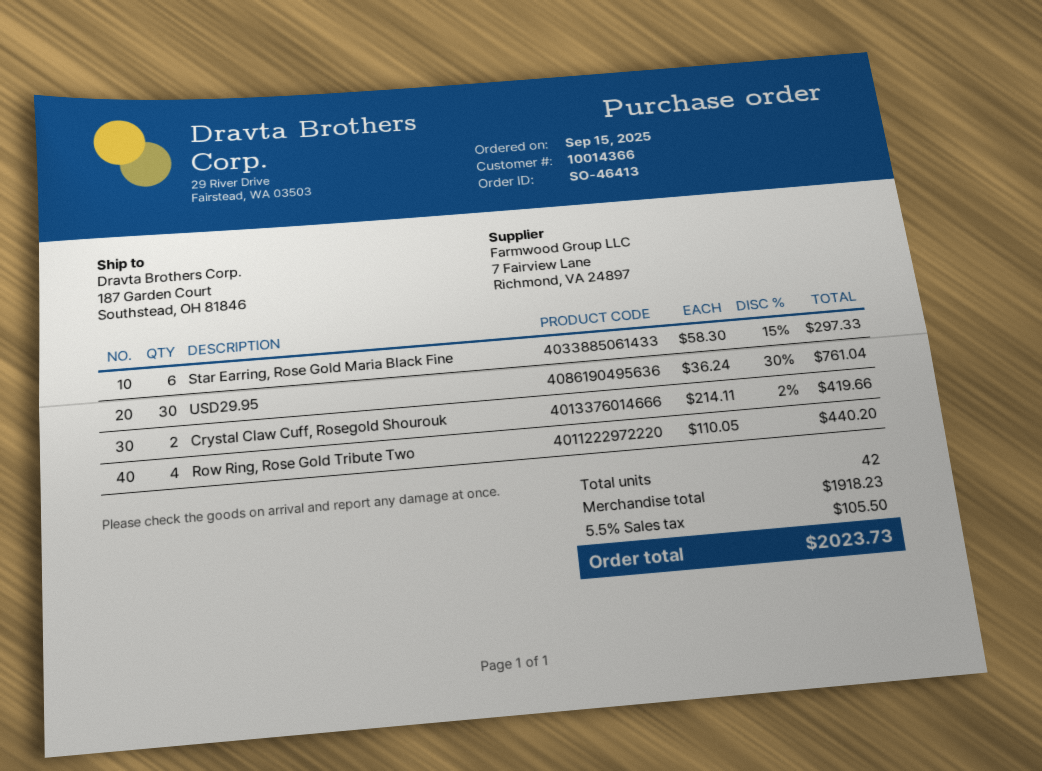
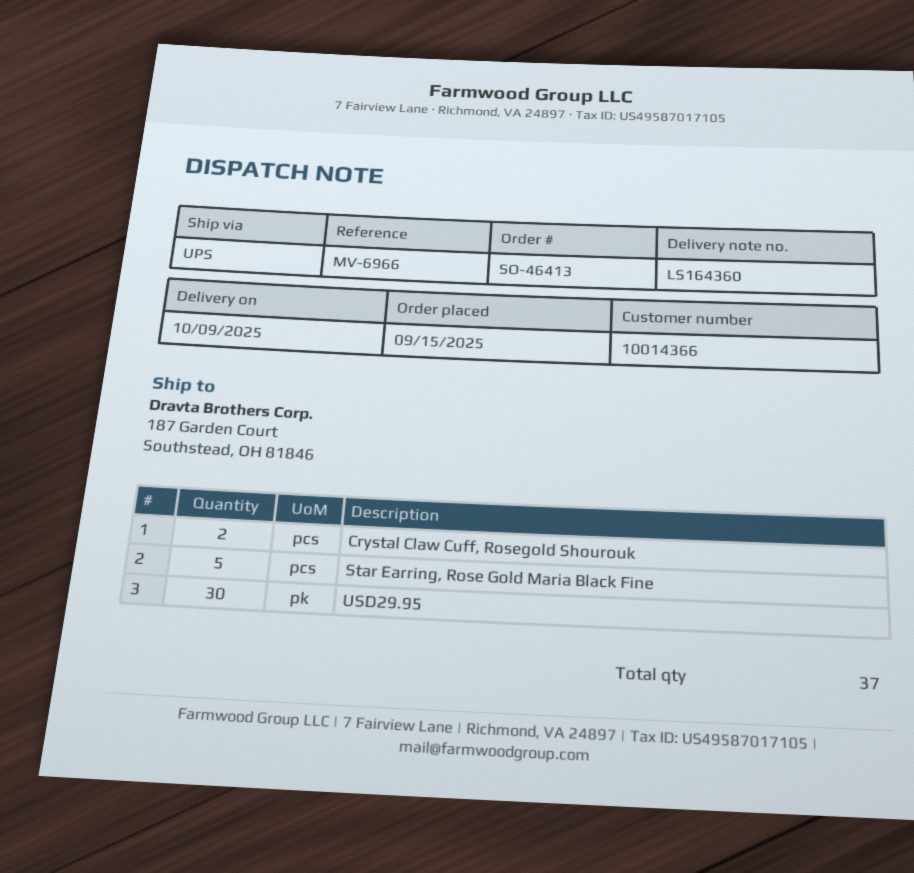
Star Earring, Rose Gold Maria Black Fine: 6 -> 5
Row Ring, Rose Gold Tribute Two: 4 -> none
total quantity: 42 -> 37

